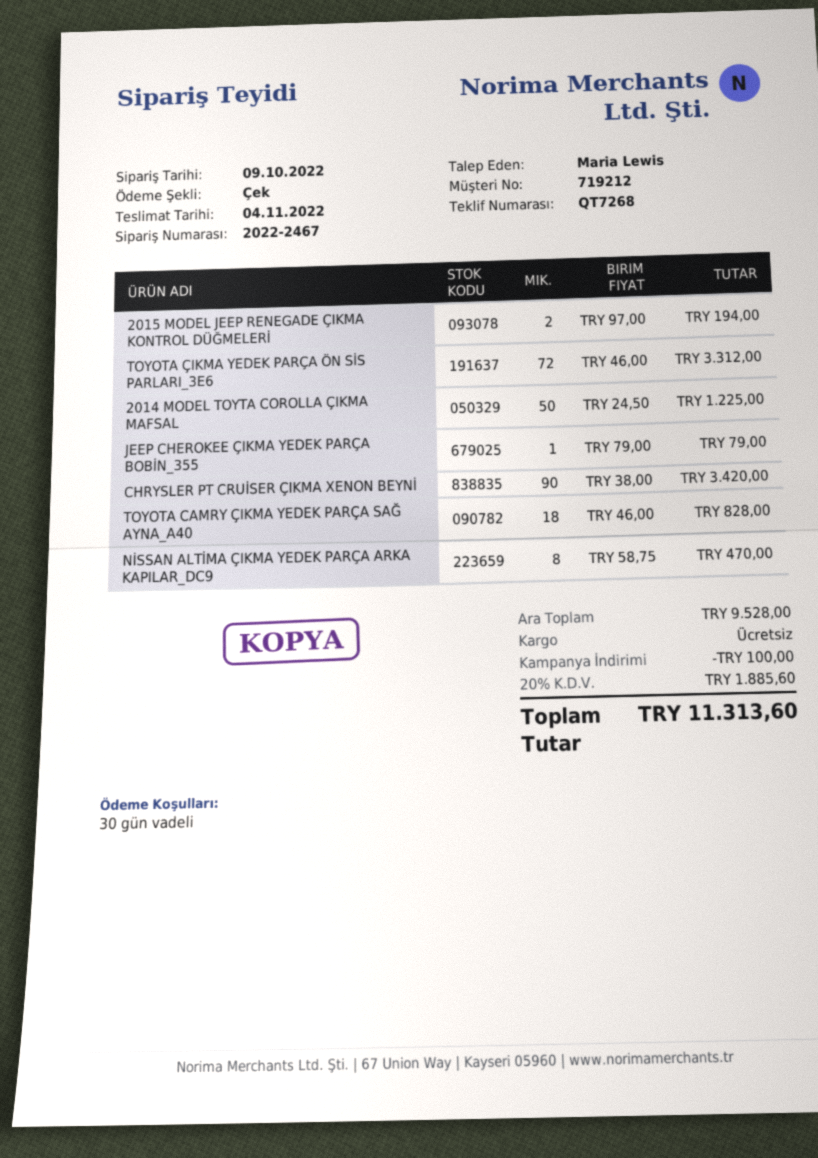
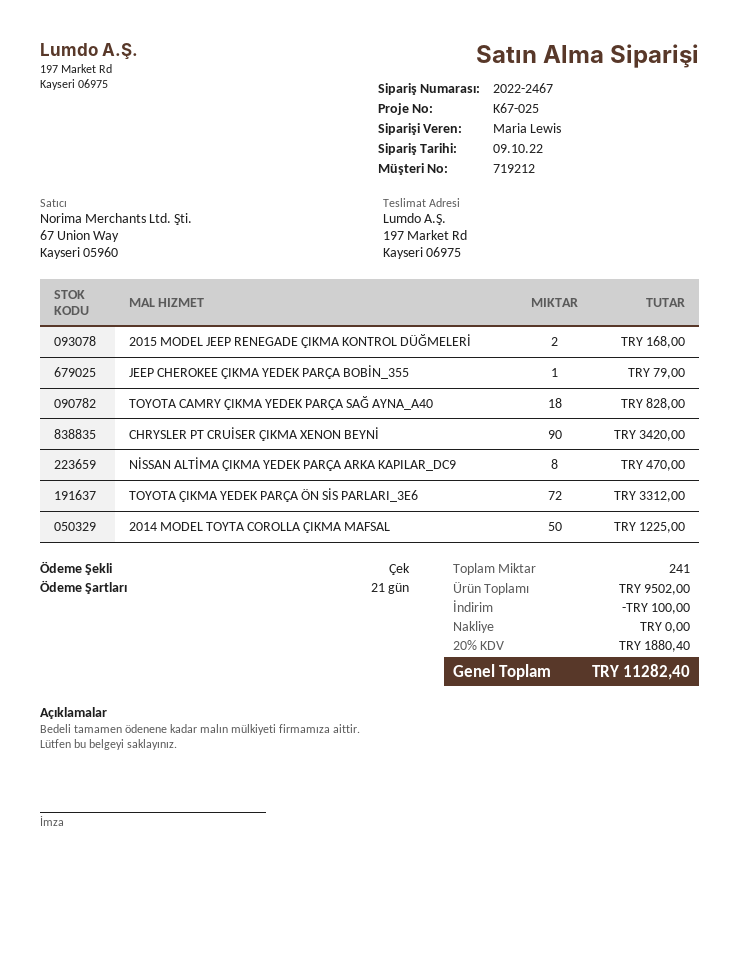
payment terms: 30 days -> 21 days
2015 MODEL JEEP RENEGADE ÇIKMA KONTROL DÜĞMELERİ: 2 for 194.00 -> 2 for 168.00
subtotal: 9528.00 -> 9502.00
tax: 20% = 1885.60 -> 20% = 1880.40
total: 11313.60 -> 11282.40

